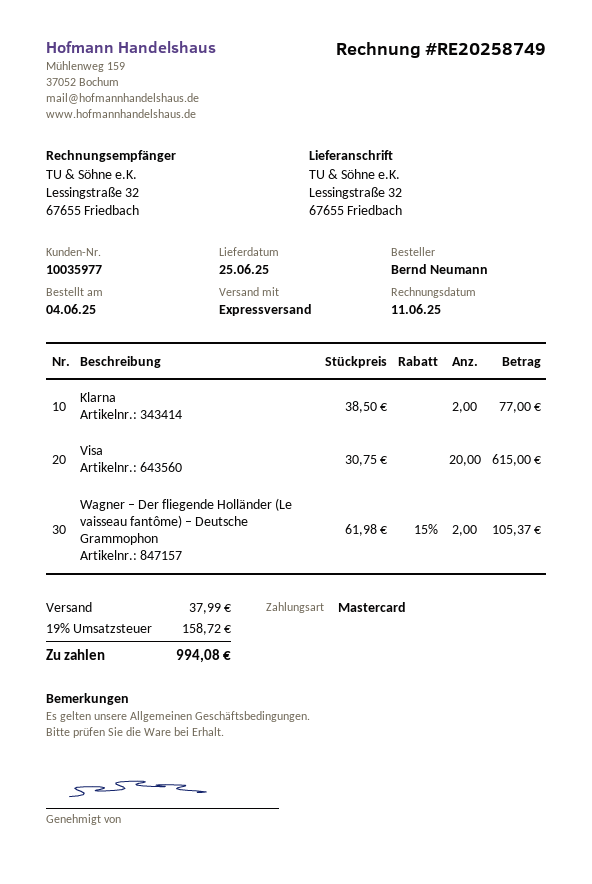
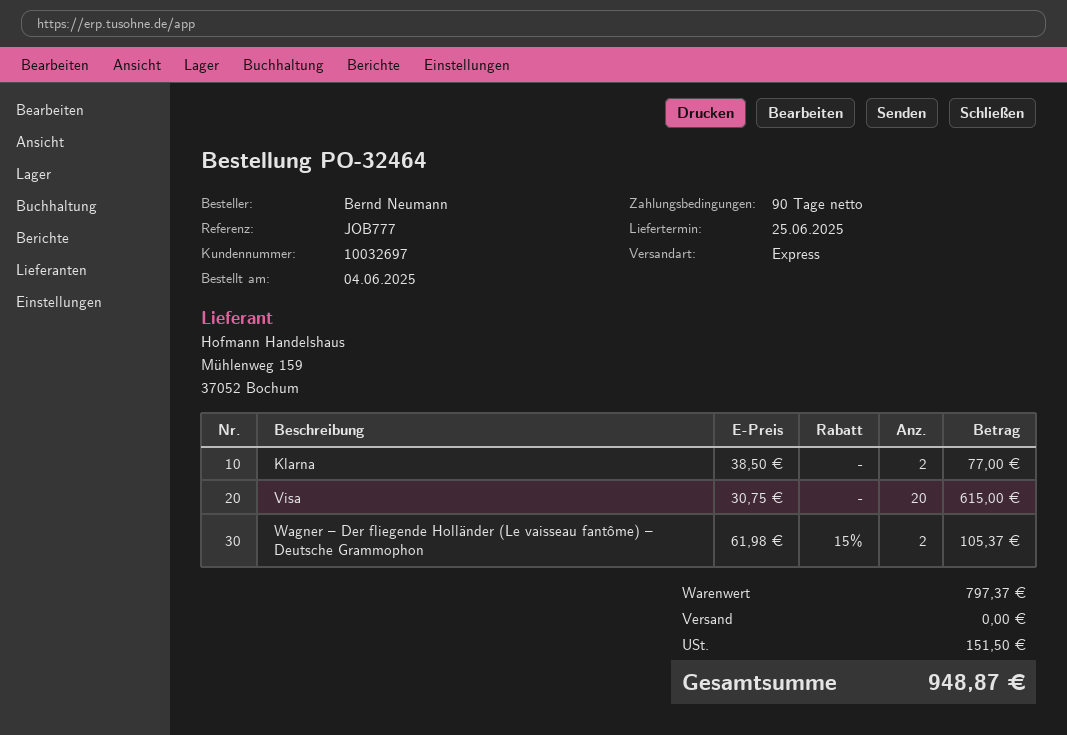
customer number: 10035977 -> 10032697
shipping: 37.99 -> 0.00
tax: 158.72 -> 151.50
total: 994.08 -> 948.87

